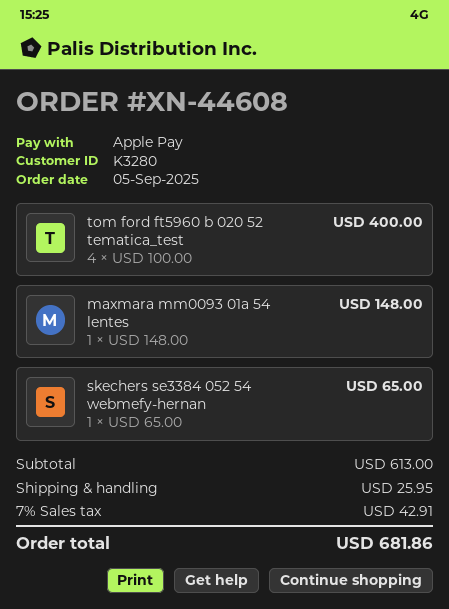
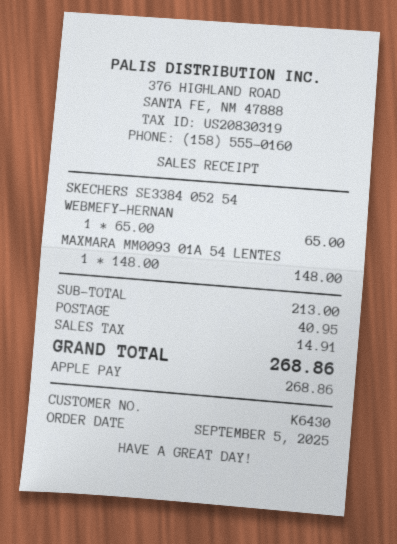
customer number: K3280 -> K6430
tom ford ft5960 b 020 52 tematica_test: 4 x 100.00 = 400.00 -> none
subtotal: 613.00 -> 213.00
shipping: 25.95 -> 40.95
tax: 42.91 -> 14.91
total: 681.86 -> 268.86

